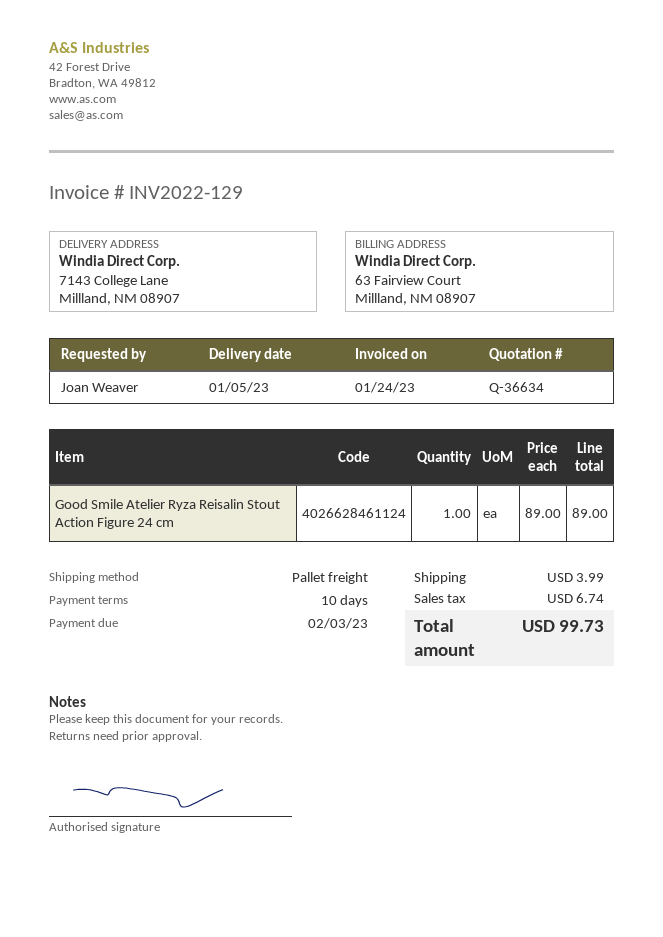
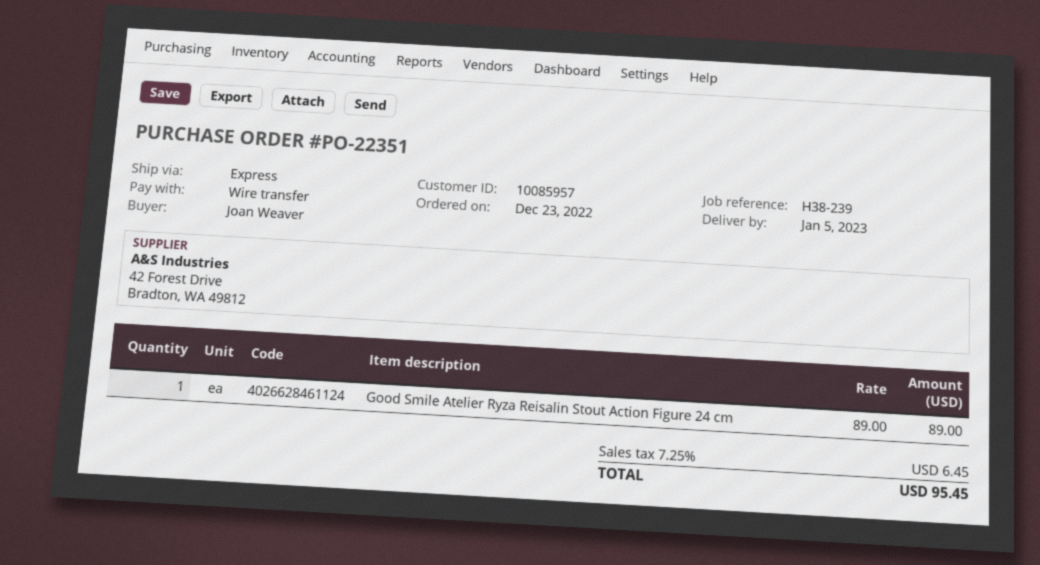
shipping method: pallet freight -> express
shipping: 3.99 -> none
tax: 6.74 -> 6.45
total: 99.73 -> 95.45

